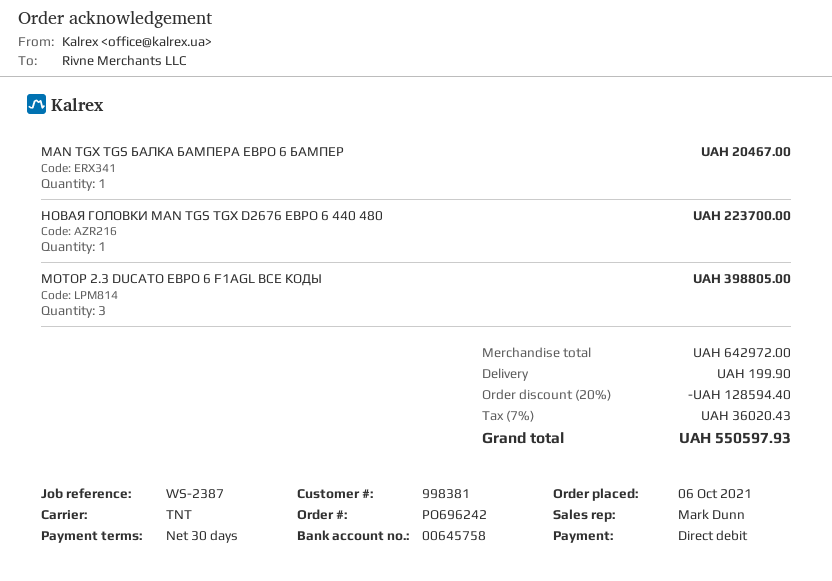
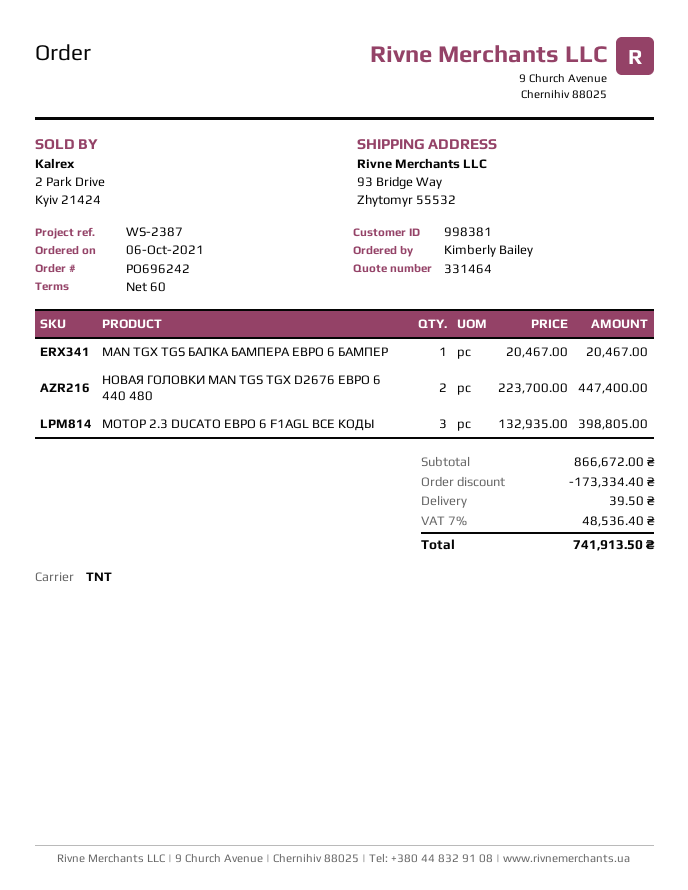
payment terms: 30 days -> 60 days
НОВАЯ ГОЛОВКИ MAN TGS TGX D2676 ЕВРО 6 440 480: 1 for 223700.00 -> 2 for 447400.00
subtotal: 642972.00 -> 866672.00
discount: 128594.40 -> 173334.40
shipping: 199.90 -> 39.50
tax: 7% = 36020.43 -> 7% = 48536.40
total: 550597.93 -> 741913.50

